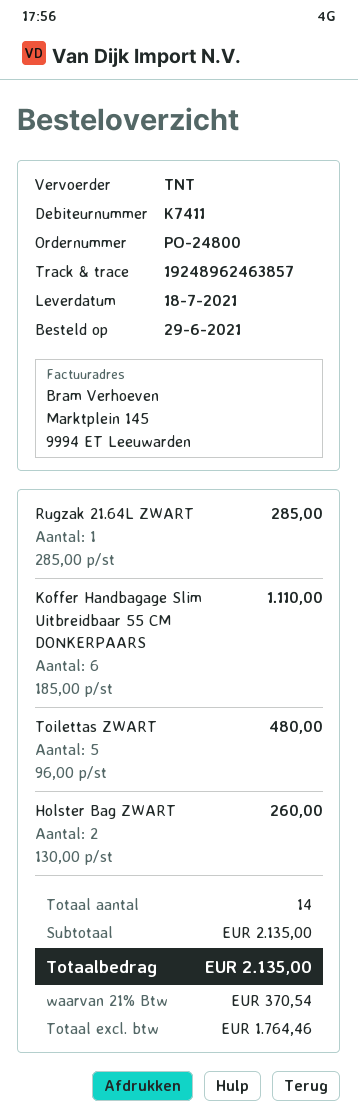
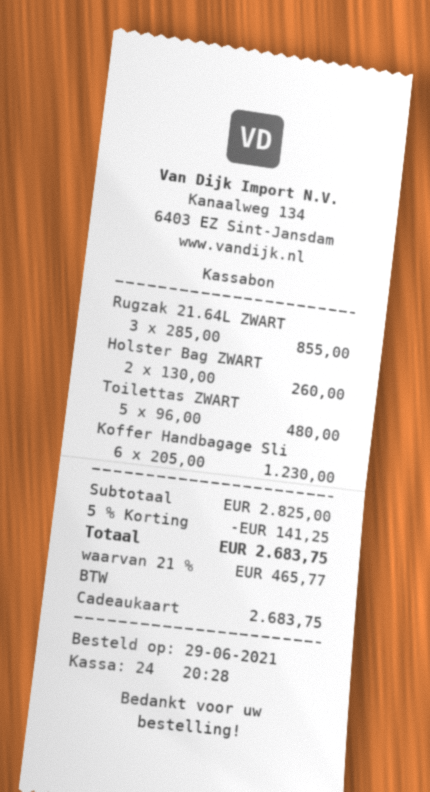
Rugzak 21.64L ZWART: 1 x 285.00 = 285.00 -> 3 x 285.00 = 855.00
Koffer Handbagage Slim Uitbreidbaar 55 CM DONKERPAARS: 6 x 185.00 = 1110.00 -> 6 x 205.00 = 1230.00
subtotal: 2135.00 -> 2825.00
discount: none -> 5% = 141.25
tax: 21% = 370.54 -> 21% = 465.77
total: 2135.00 -> 2683.75

